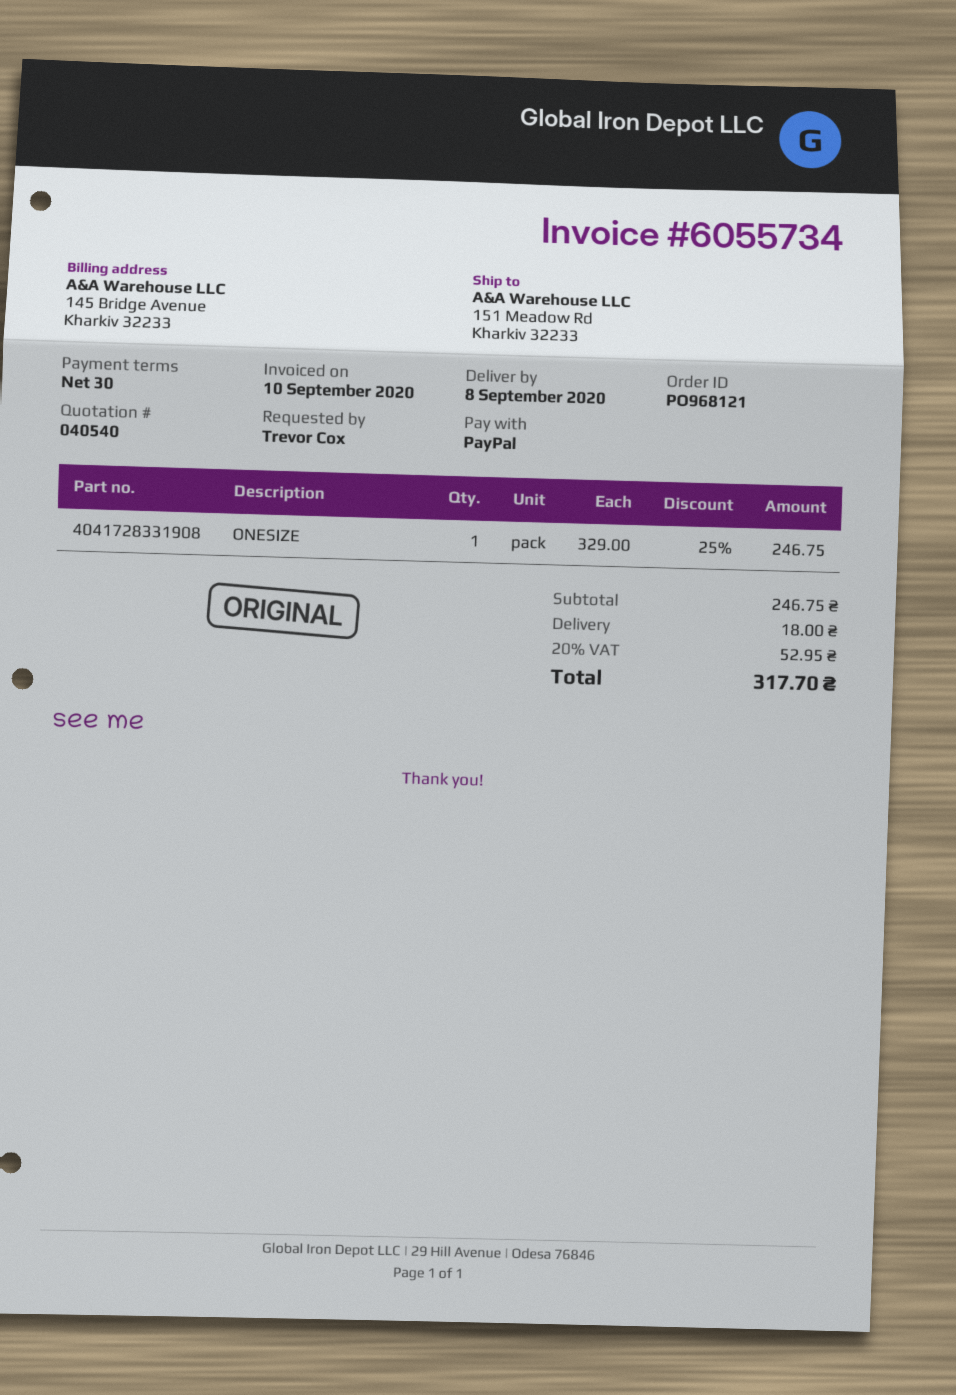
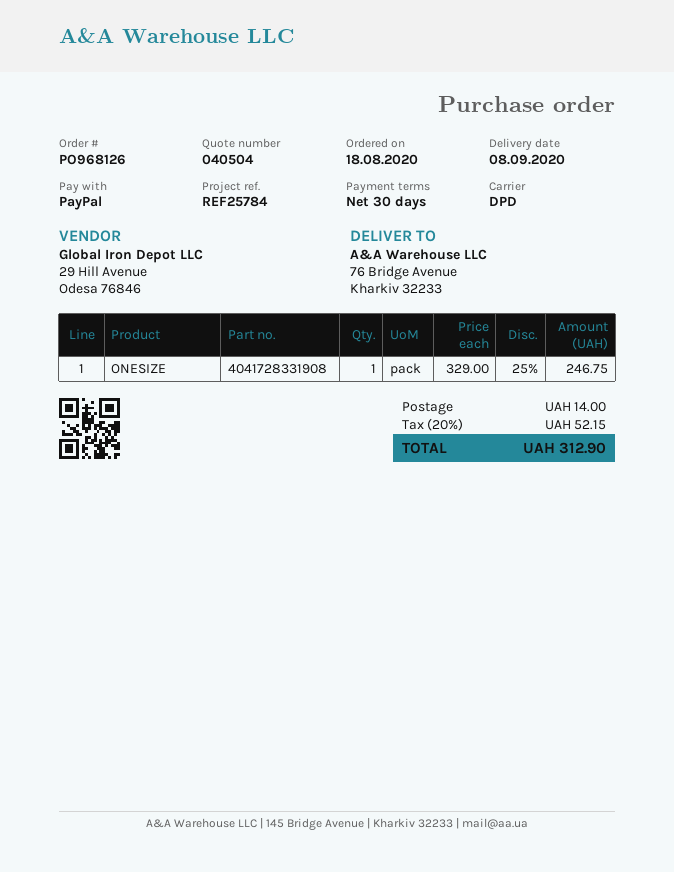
quote number: 040540 -> 040504
order number: PO968121 -> PO968126
ship to: 151 Meadow Rd, Kharkiv 32233 -> 76 Bridge Avenue, Kharkiv 32233
shipping: 18.00 -> 14.00
tax: 20% = 52.95 -> 20% = 52.15
total: 317.70 -> 312.90

